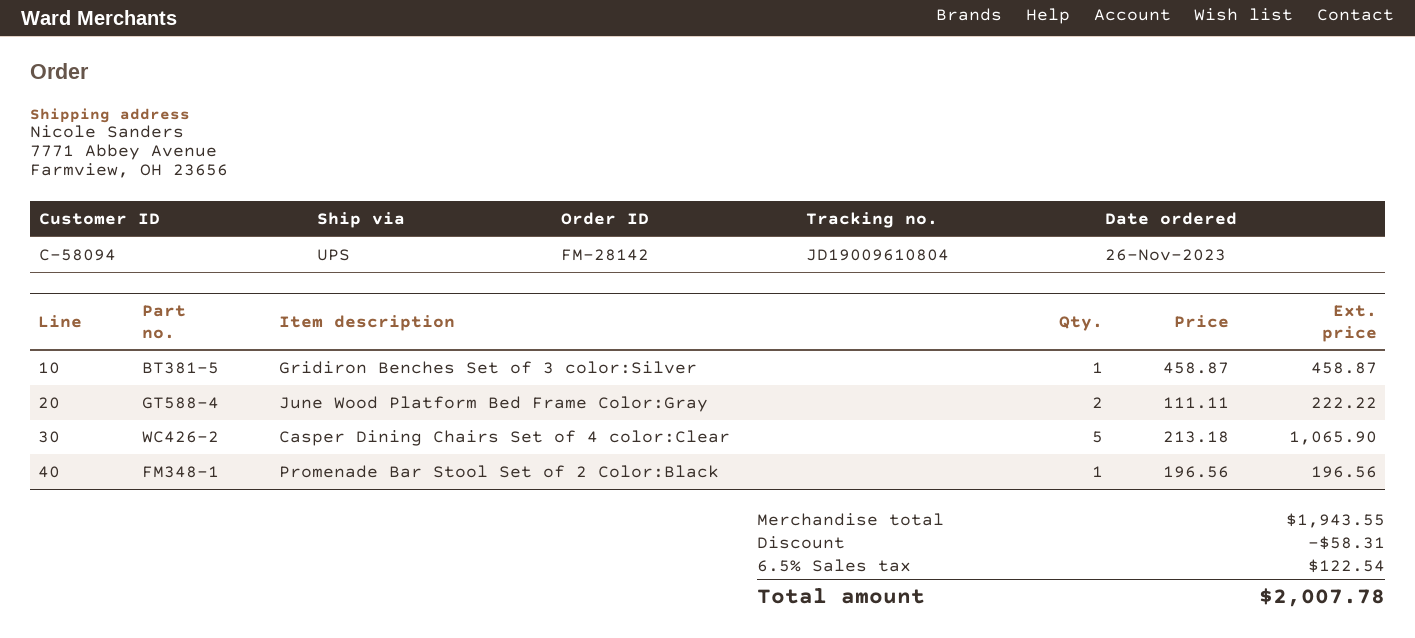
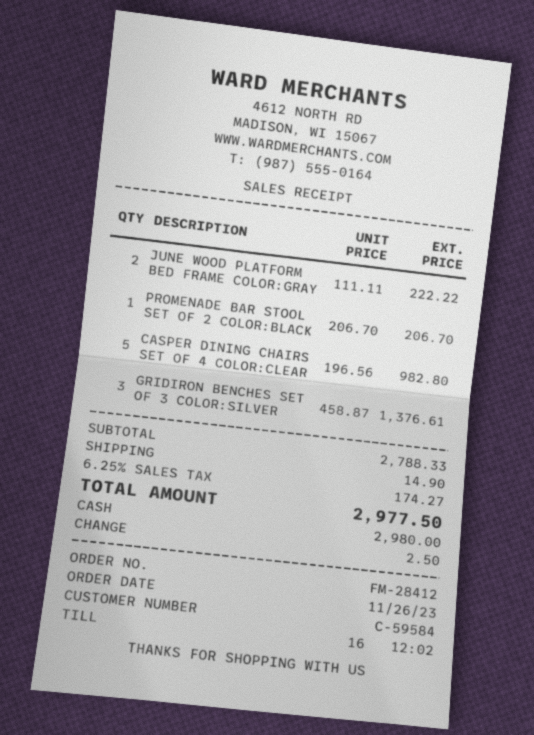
order number: FM-28142 -> FM-28412
customer number: C-58094 -> C-59584
Gridiron Benches Set of 3 color:Silver: 1 x 458.87 = 458.87 -> 3 x 458.87 = 1376.61
Casper Dining Chairs Set of 4 color:Clear: 5 x 213.18 = 1065.90 -> 5 x 196.56 = 982.80
Promenade Bar Stool Set of 2 Color:Black: 1 x 196.56 = 196.56 -> 1 x 206.70 = 206.70
subtotal: 1943.55 -> 2788.33
discount: 58.31 -> none
shipping: none -> 14.90
tax: 6.5% = 122.54 -> 6.25% = 174.27
total: 2007.78 -> 2977.50

